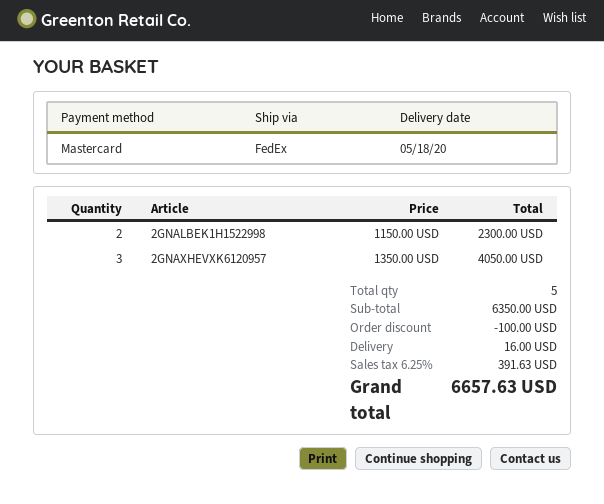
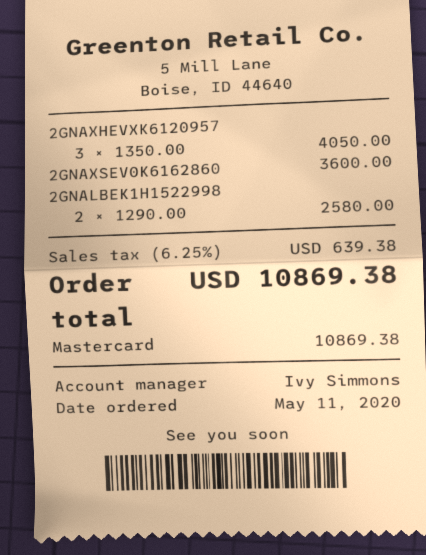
2GNALBEK1H1522998: 2 x 1150.00 = 2300.00 -> 2 x 1290.00 = 2580.00
2GNAXSEV0K6162860: none -> 1 x 3600.00 = 3600.00
discount: 100.00 -> none
shipping: 16.00 -> none
tax: 6.25% = 391.63 -> 6.25% = 639.38
total: 6657.63 -> 10869.38

